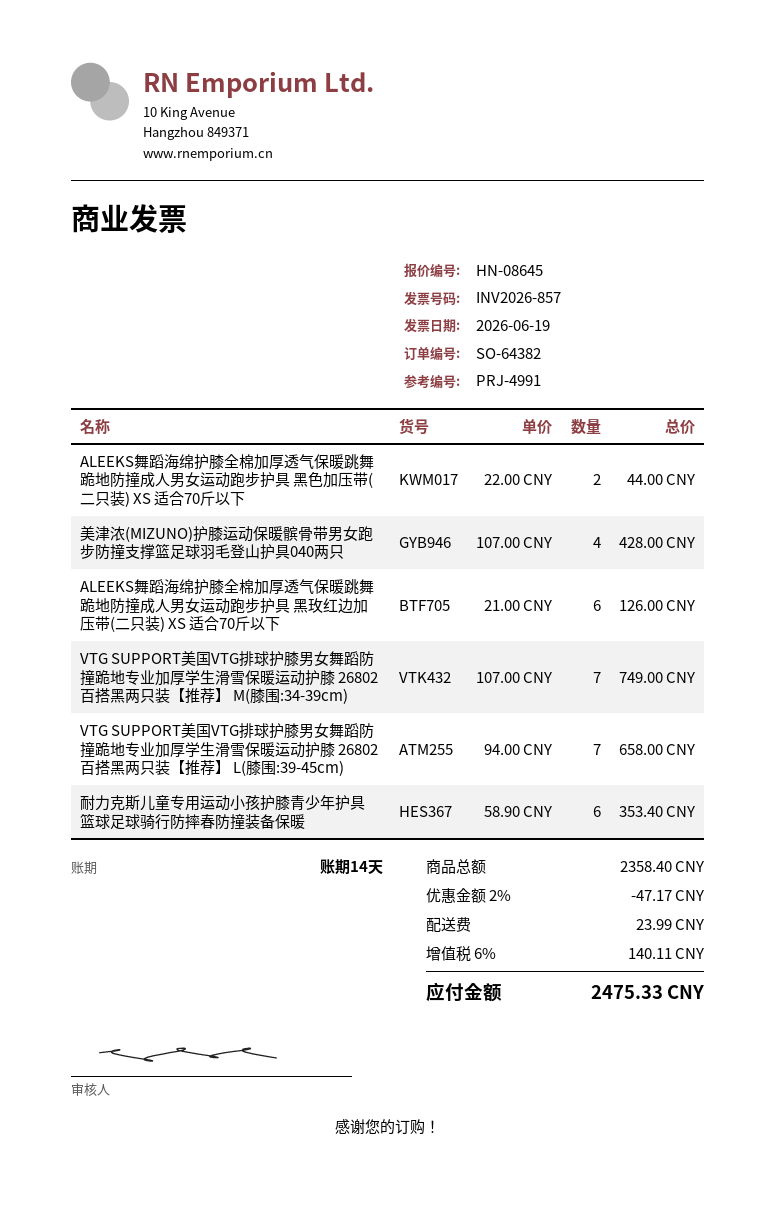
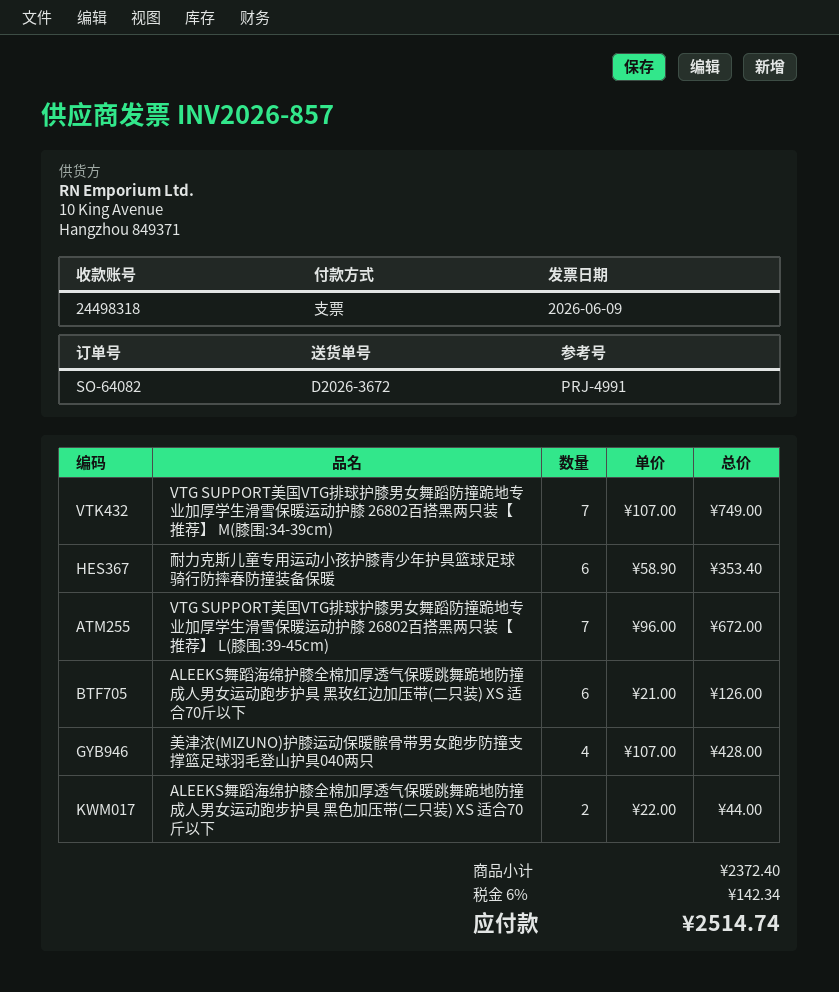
order number: SO-64382 -> SO-64082
invoice date: 2026-06-19 -> 2026-06-09
VTG SUPPORT美国VTG排球护膝男女舞蹈防撞跪地专业加厚学生滑雪保暖运动护膝 26802百搭黑两只装【推荐】 L(膝围:39-45cm): 7 x 94.00 = 658.00 -> 7 x 96.00 = 672.00
subtotal: 2358.40 -> 2372.40
discount: 2% = 47.17 -> none
shipping: 23.99 -> none
tax: 6% = 140.11 -> 6% = 142.34
total: 2475.33 -> 2514.74

